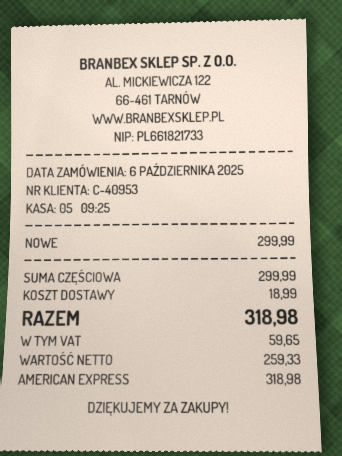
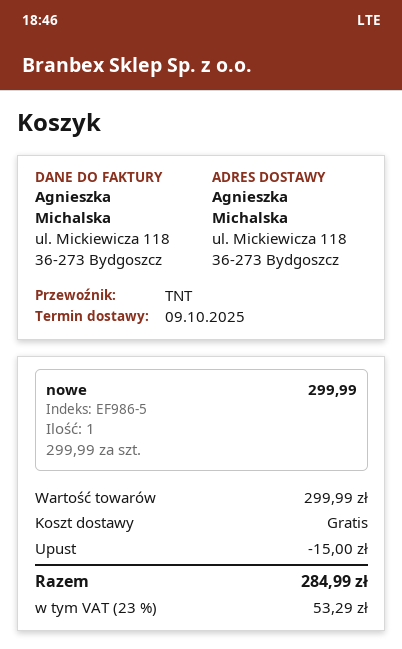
discount: none -> 15.00
shipping: 18.99 -> 0.00
tax: 59.65 -> 53.29
total: 318.98 -> 284.99

